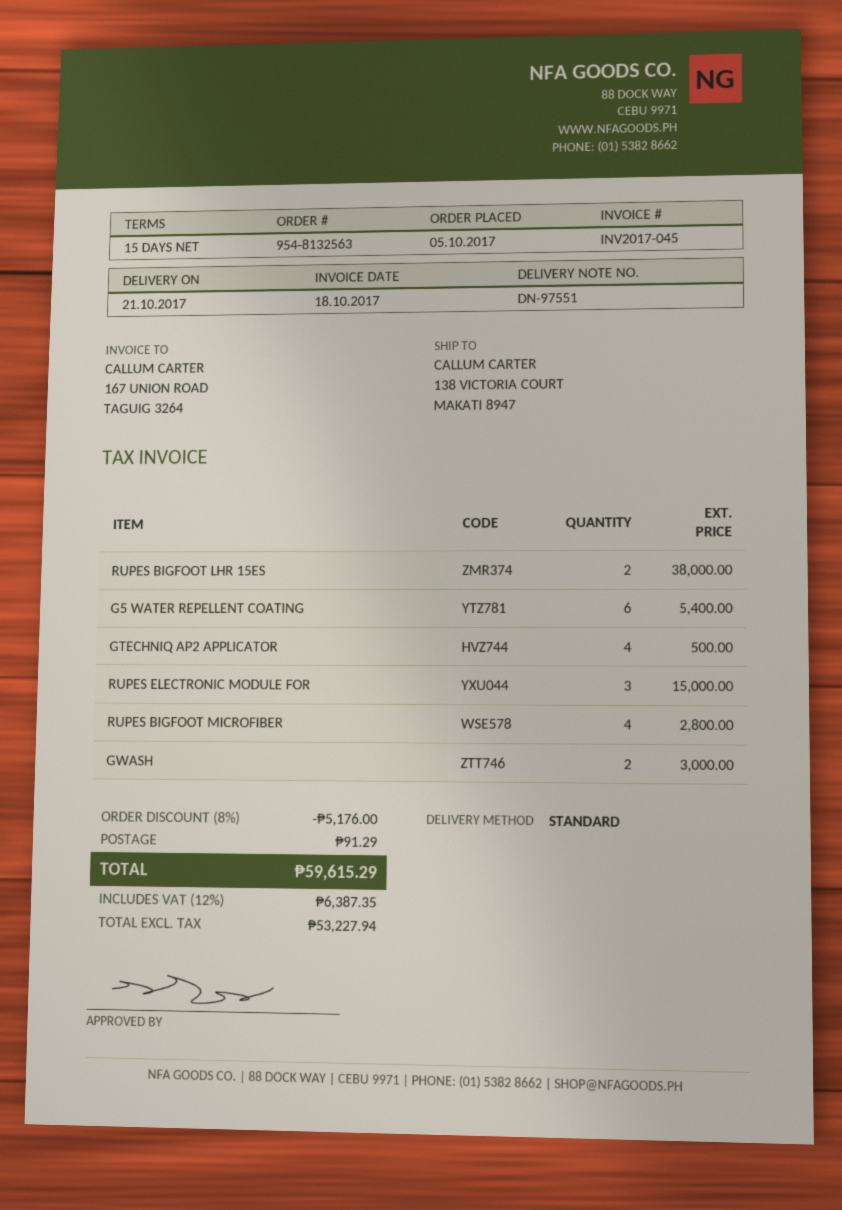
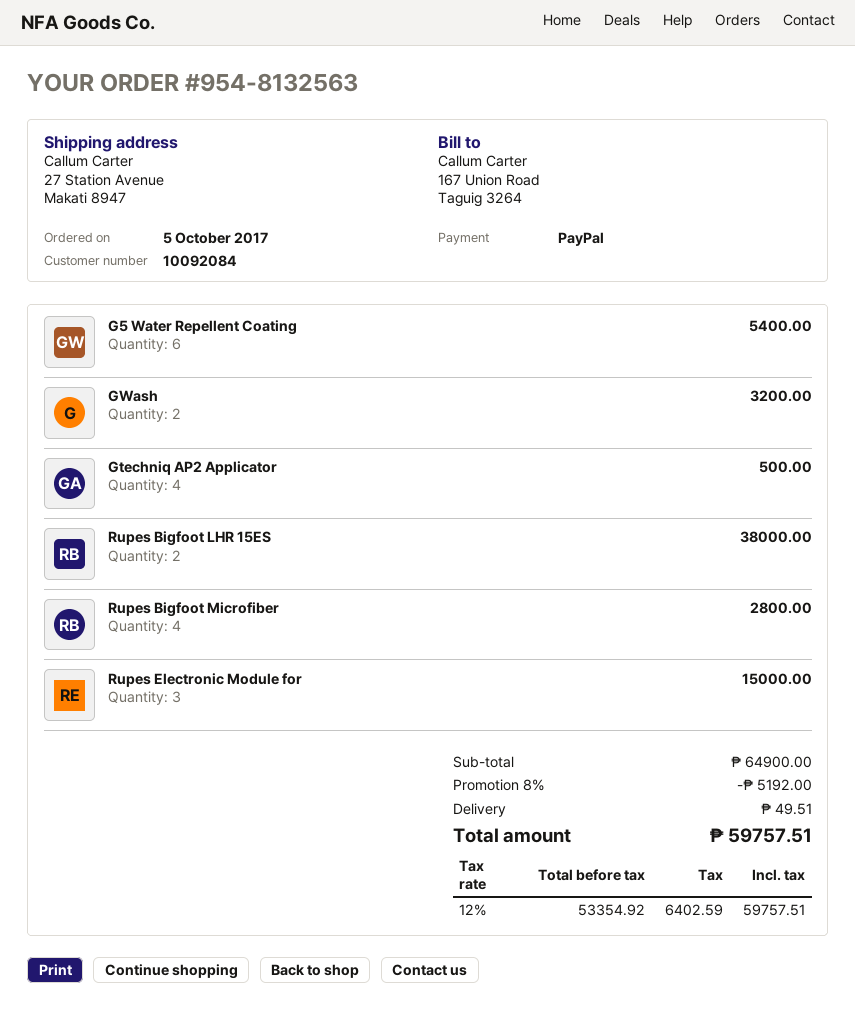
ship to: 138 VICTORIA COURT, MAKATI 8947 -> 27 Station Avenue, Makati 8947
GWASH: 2 for 3000.00 -> 2 for 3200.00
discount: 8% = 5176.00 -> 8% = 5192.00
shipping: 91.29 -> 49.51
net: 53227.94 -> 53354.92
tax: 12% = 6387.35 -> 12% = 6402.59
total: 59615.29 -> 59757.51

